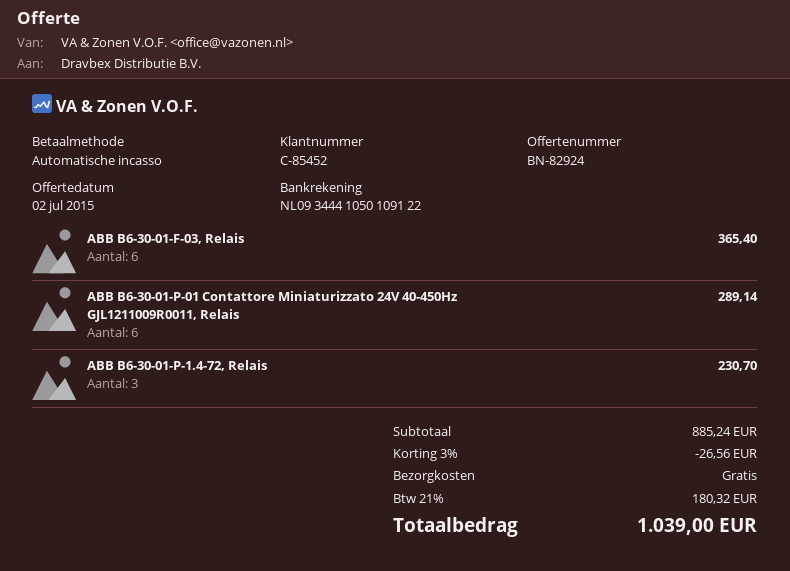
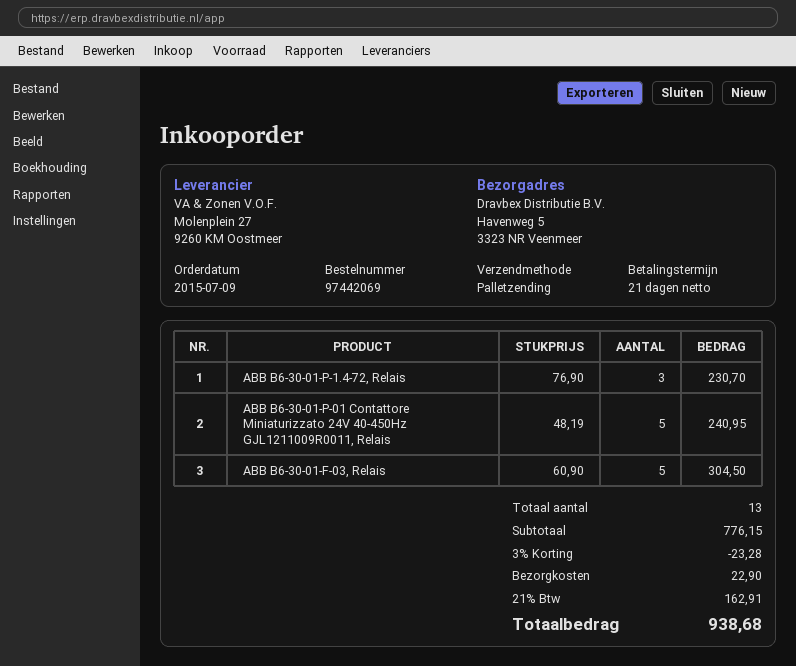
ABB B6-30-01-F-03, Relais: 6 for 365.40 -> 5 for 304.50
ABB B6-30-01-P-01 Contattore Miniaturizzato 24V 40-450Hz GJL1211009R0011, Relais: 6 for 289.14 -> 5 for 240.95
subtotal: 885.24 -> 776.15
discount: 3% = 26.56 -> 3% = 23.28
shipping: 0.00 -> 22.90
tax: 21% = 180.32 -> 21% = 162.91
total: 1039.00 -> 938.68

